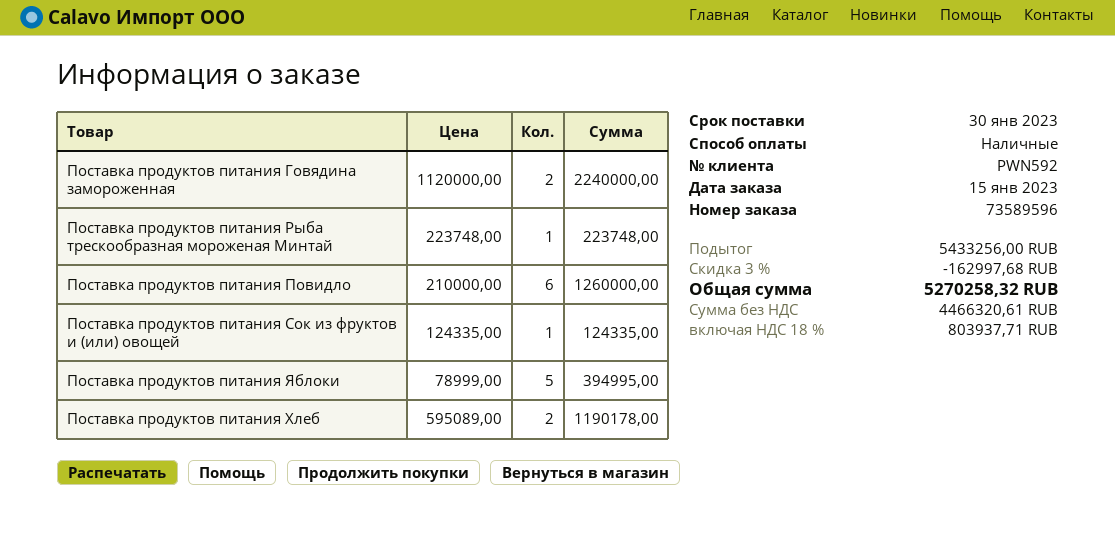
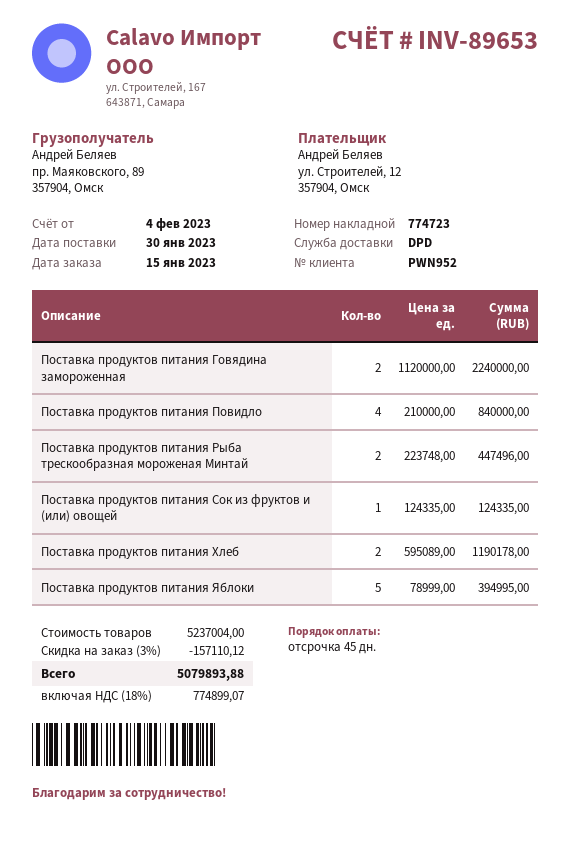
customer number: PWN592 -> PWN952
Поставка продуктов питания Рыба трескообразная мороженая Минтай: 1 x 223748.00 = 223748.00 -> 2 x 223748.00 = 447496.00
Поставка продуктов питания Повидло: 6 x 210000.00 = 1260000.00 -> 4 x 210000.00 = 840000.00
subtotal: 5433256.00 -> 5237004.00
discount: 3% = 162997.68 -> 3% = 157110.12
tax: 18% = 803937.71 -> 18% = 774899.07
total: 5270258.32 -> 5079893.88

